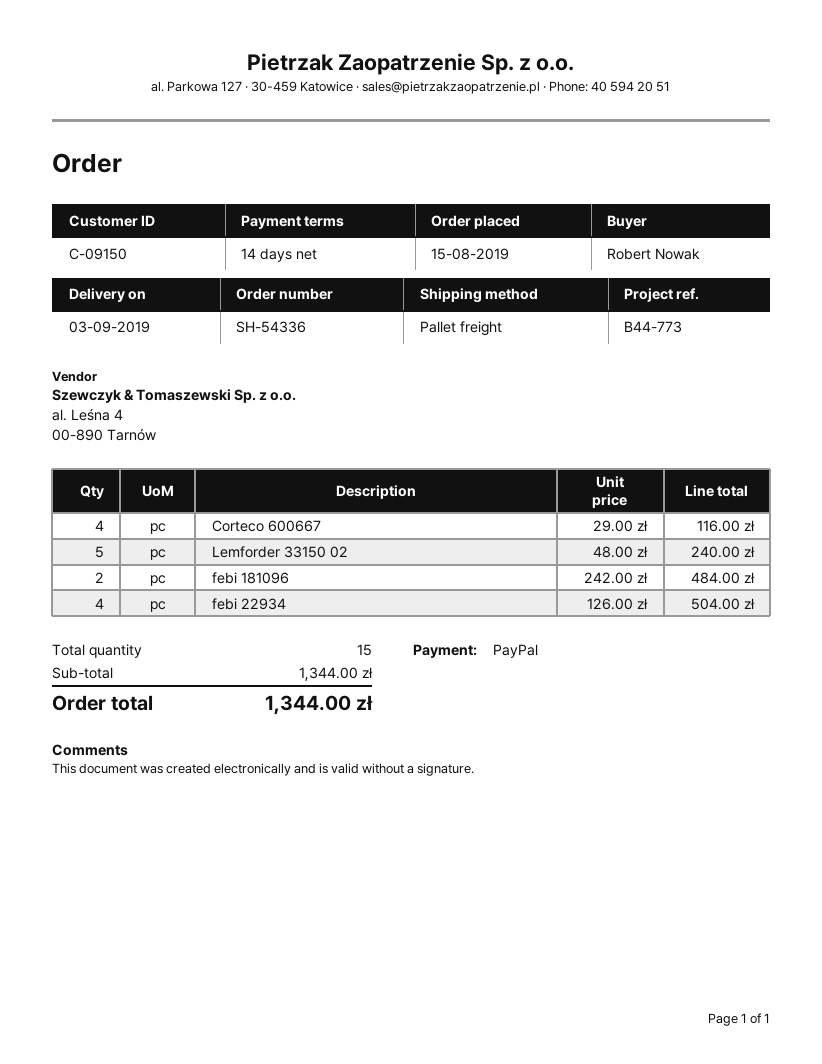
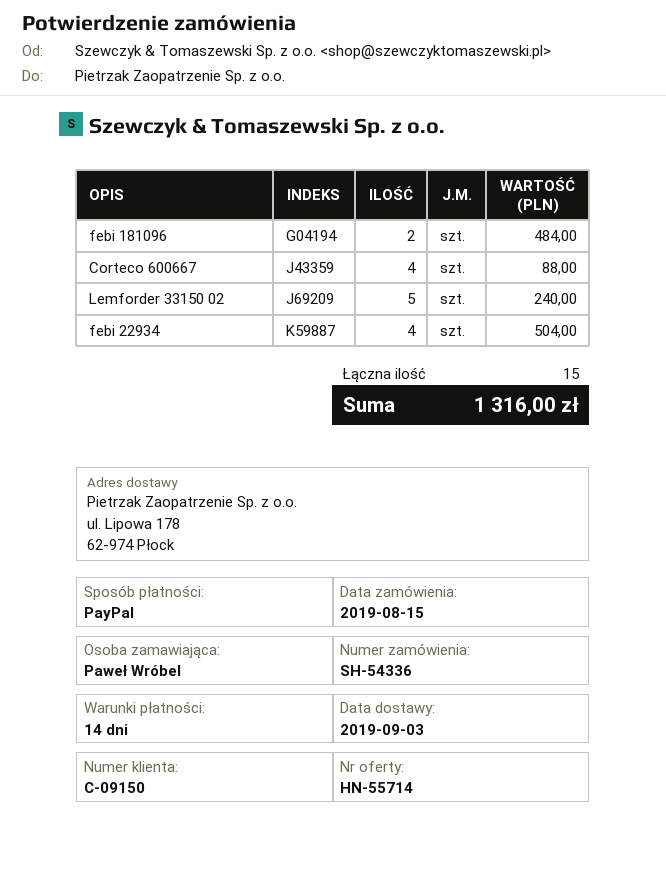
ordered by: Robert Nowak -> Paweł Wróbel
Corteco 600667: 4 for 116.00 -> 4 for 88.00
total: 1344.00 -> 1316.00

